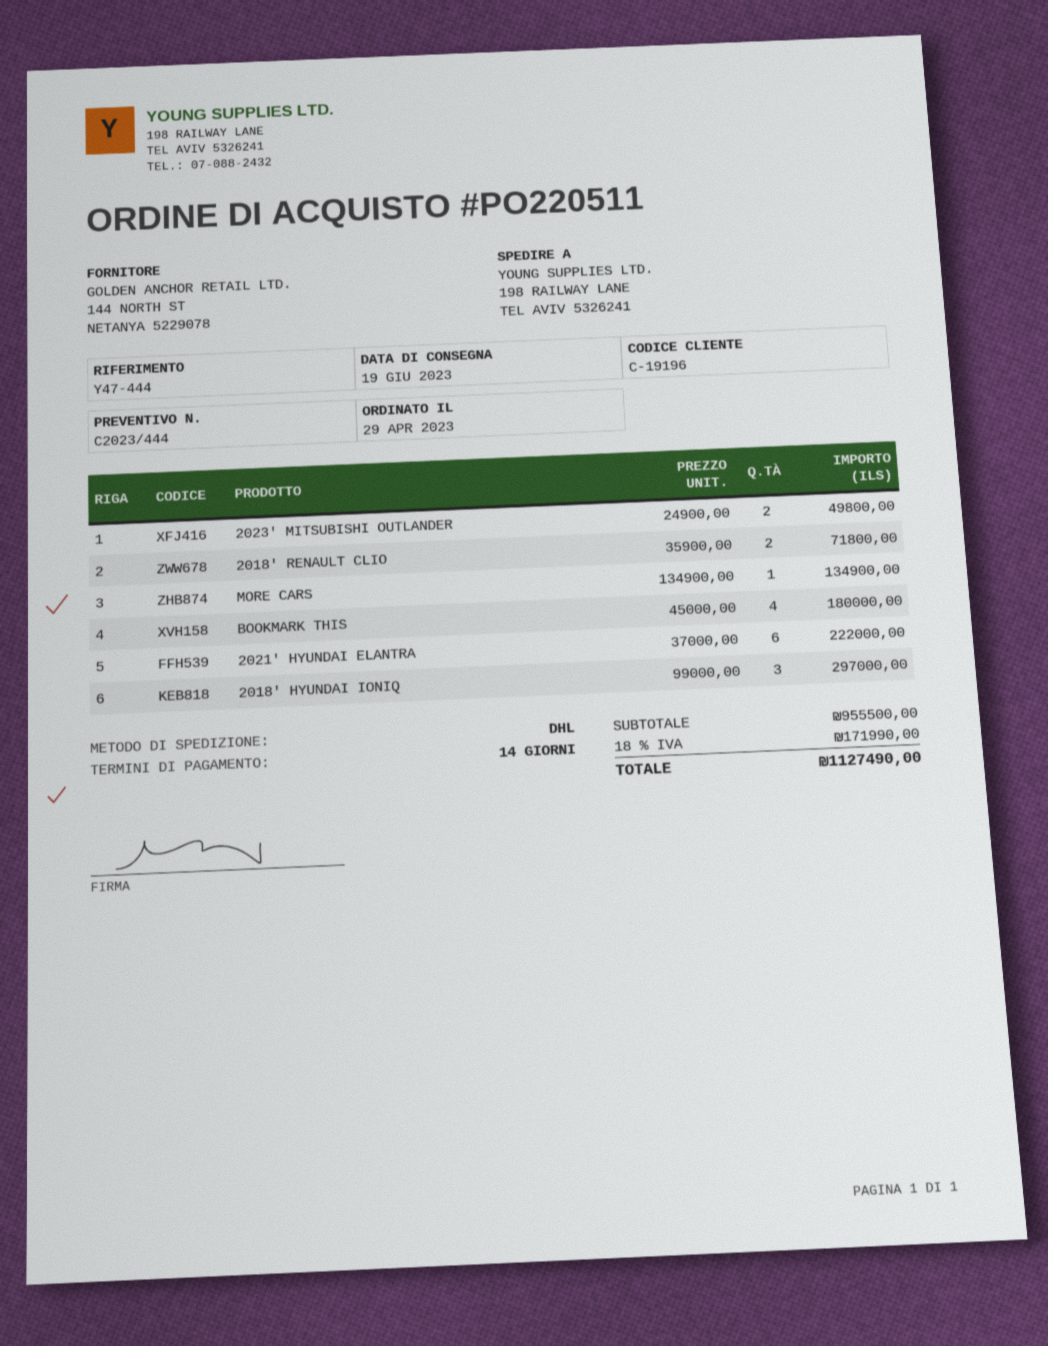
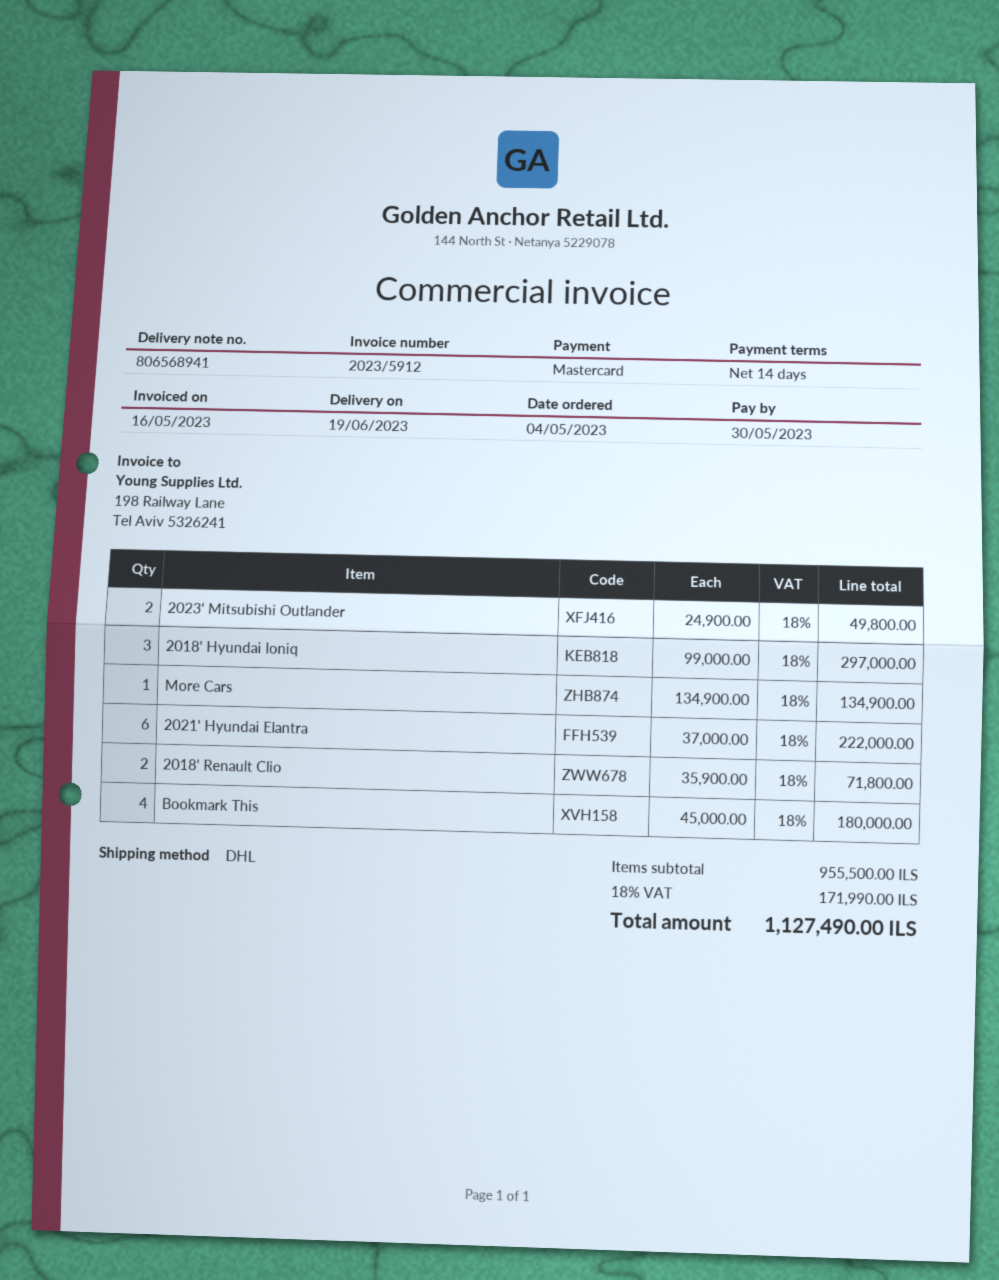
order date: 2023-04-29 -> 2023-05-04

